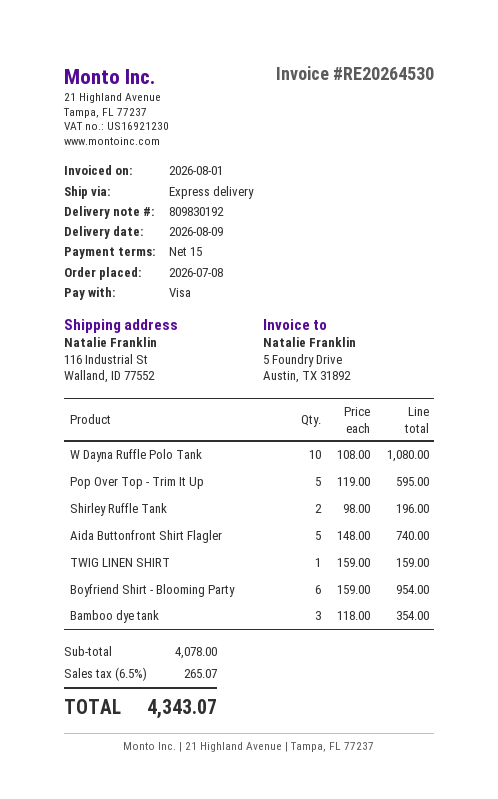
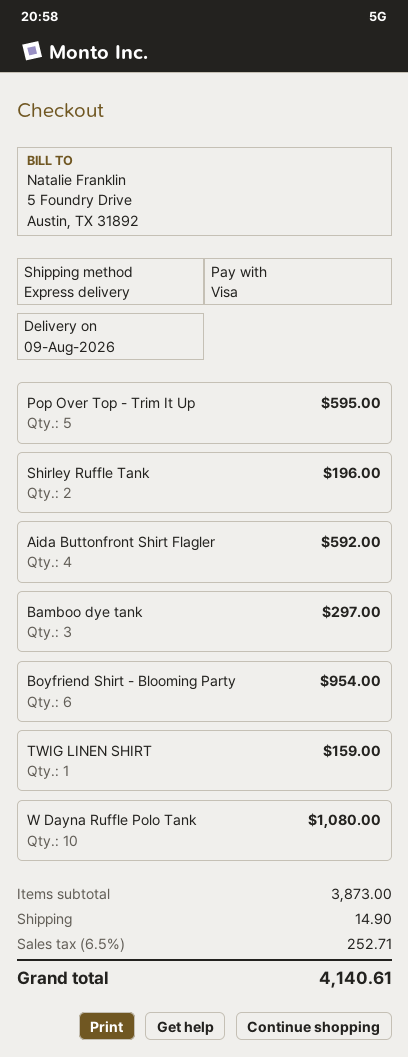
Aida Buttonfront Shirt Flagler: 5 for 740.00 -> 4 for 592.00
Bamboo dye tank: 3 for 354.00 -> 3 for 297.00
subtotal: 4078.00 -> 3873.00
shipping: none -> 14.90
tax: 6.5% = 265.07 -> 6.5% = 252.71
total: 4343.07 -> 4140.61

